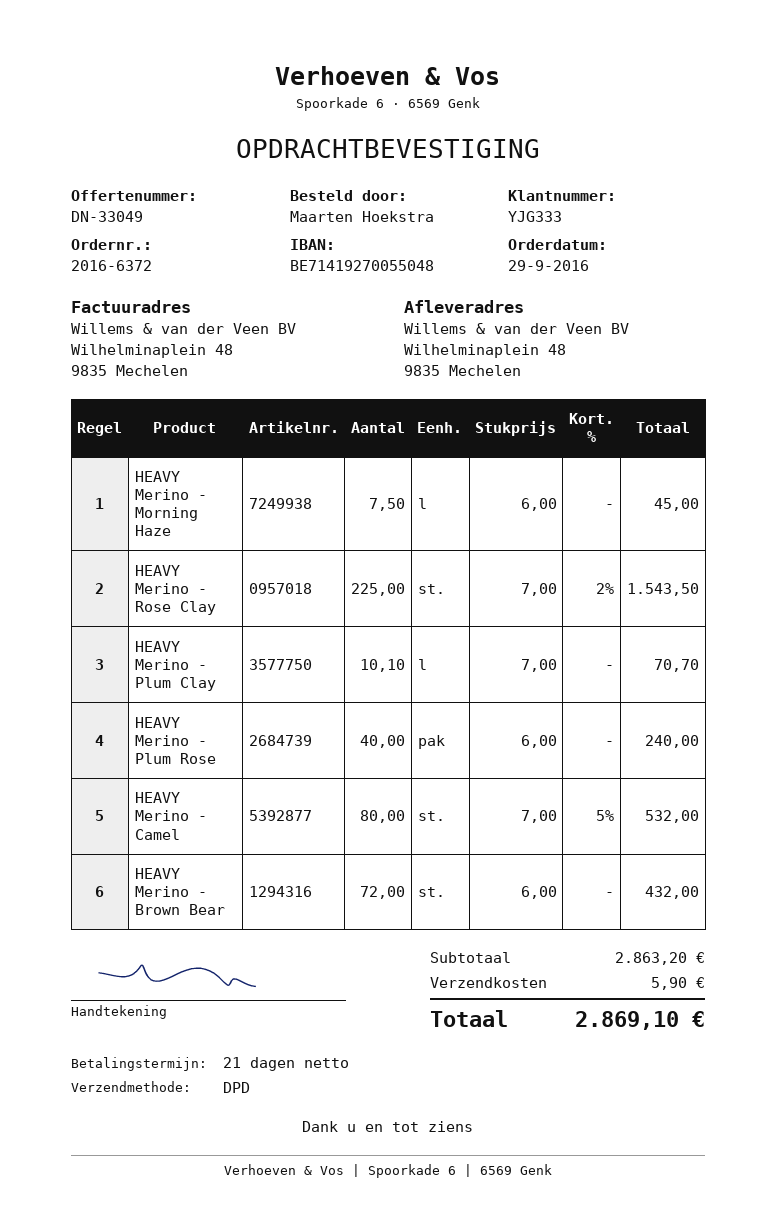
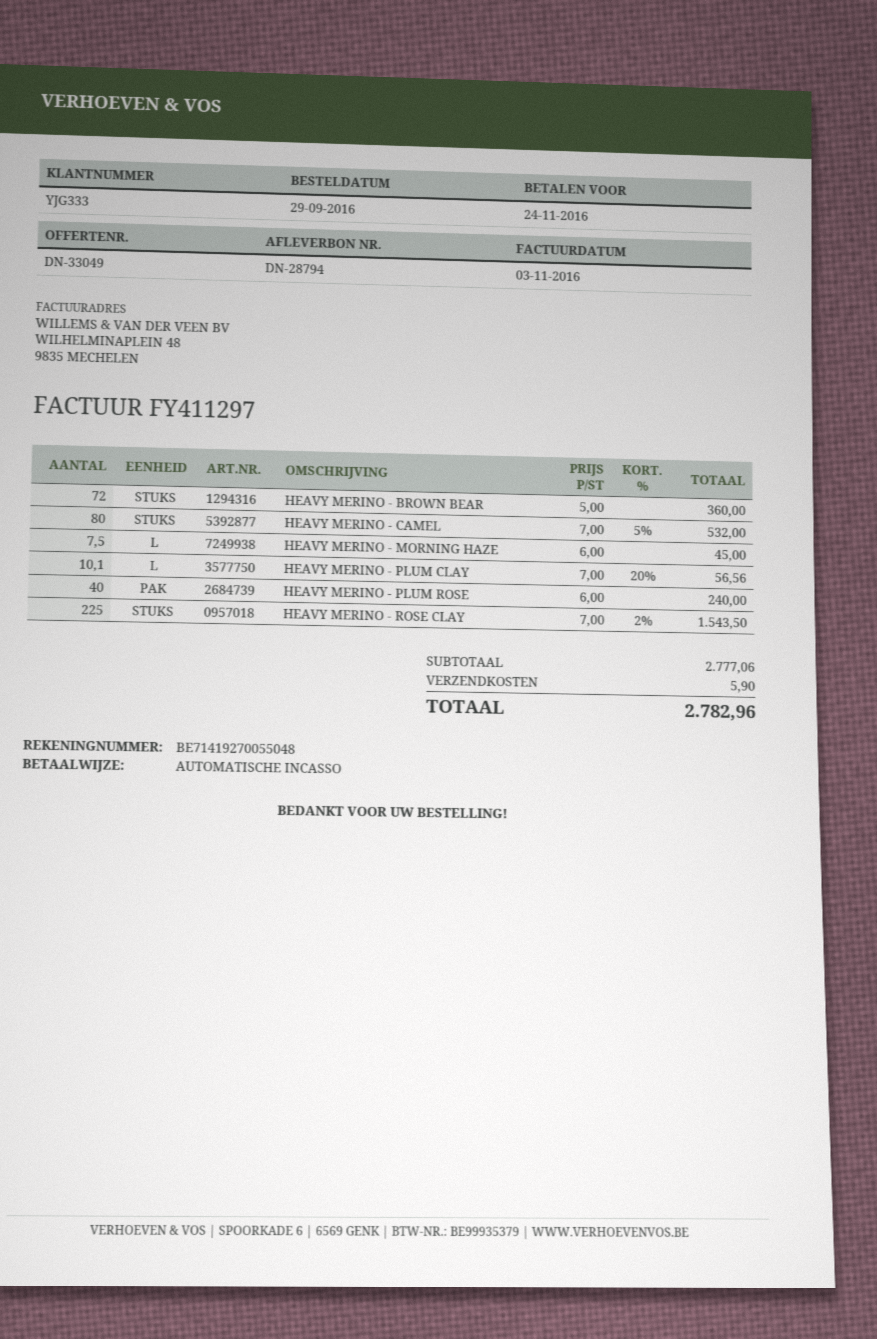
HEAVY Merino - Plum Clay: 10.1 x 7.00 = 70.70 -> 10.1 x 7.00 - 20% = 56.56
HEAVY Merino - Brown Bear: 72 x 6.00 = 432.00 -> 72 x 5.00 = 360.00
subtotal: 2863.20 -> 2777.06
total: 2869.10 -> 2782.96

